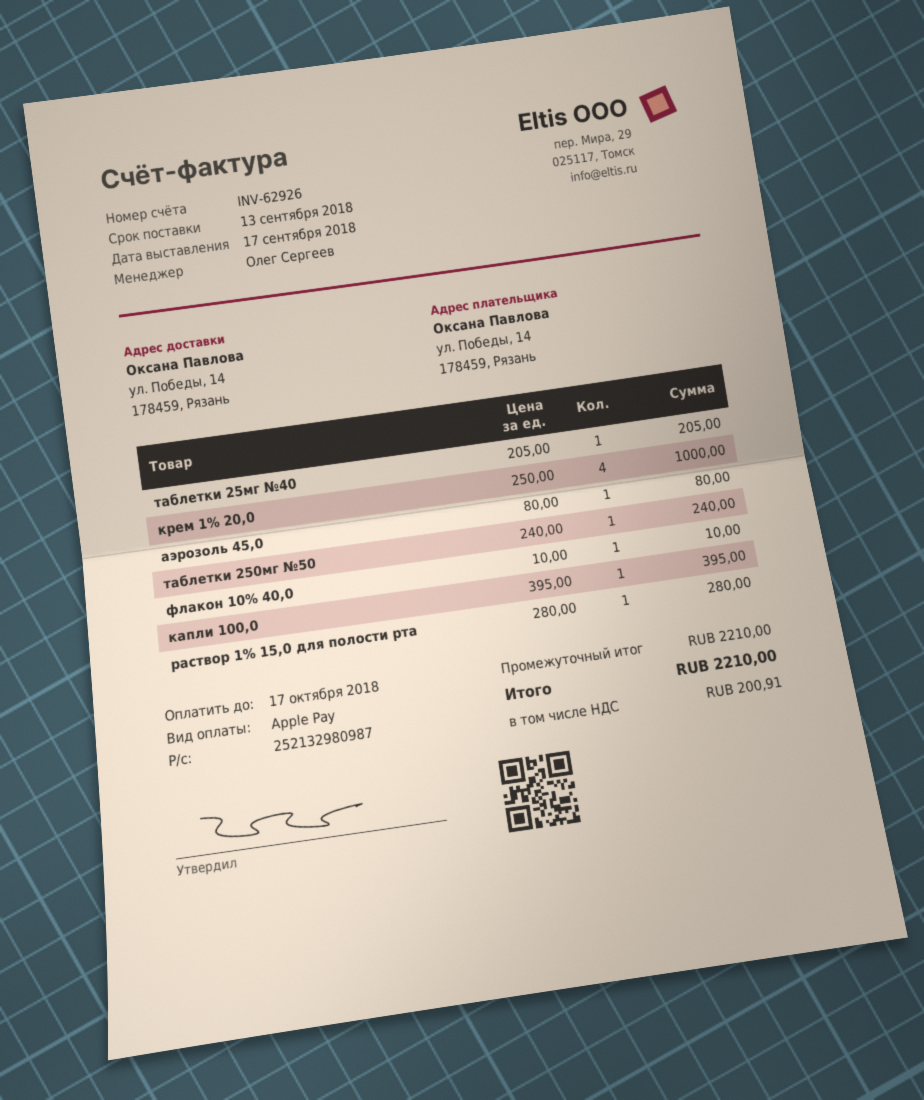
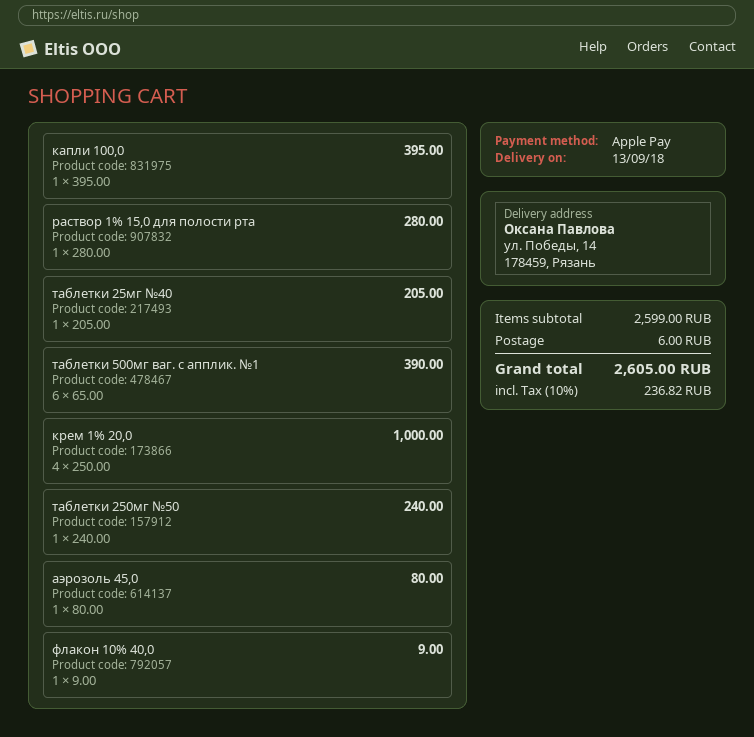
флакон 10% 40,0: 1 x 10.00 = 10.00 -> 1 x 9.00 = 9.00
таблетки 500мг ваг. с апплик. №1: none -> 6 x 65.00 = 390.00
subtotal: 2210.00 -> 2599.00
shipping: none -> 6.00
tax: 200.91 -> 236.82
total: 2210.00 -> 2605.00

